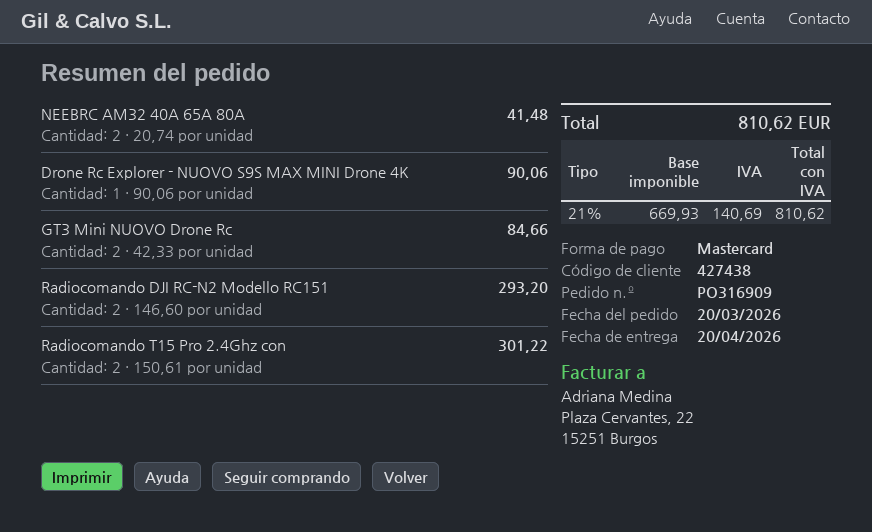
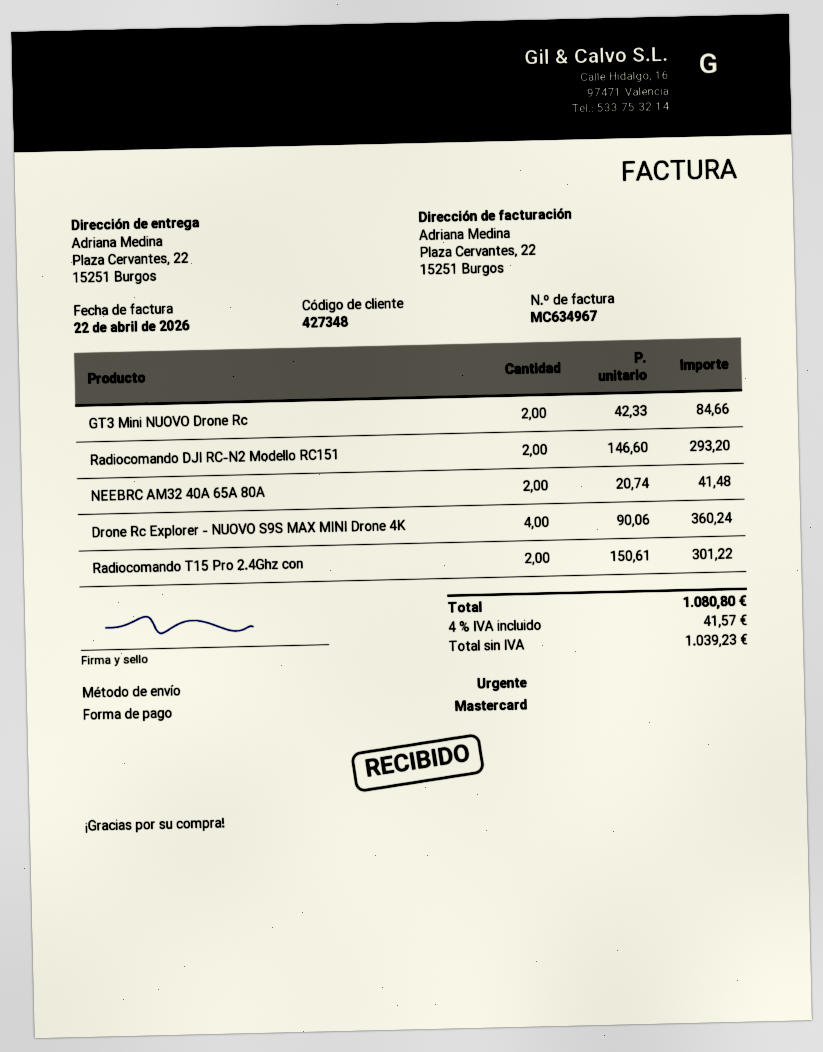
customer number: 427438 -> 427348
Drone Rc Explorer - NUOVO S9S MAX MINI Drone 4K: 1 x 90.06 = 90.06 -> 4 x 90.06 = 360.24
net: 669.93 -> 1039.23
tax: 21% = 140.69 -> 4% = 41.57
total: 810.62 -> 1080.80

